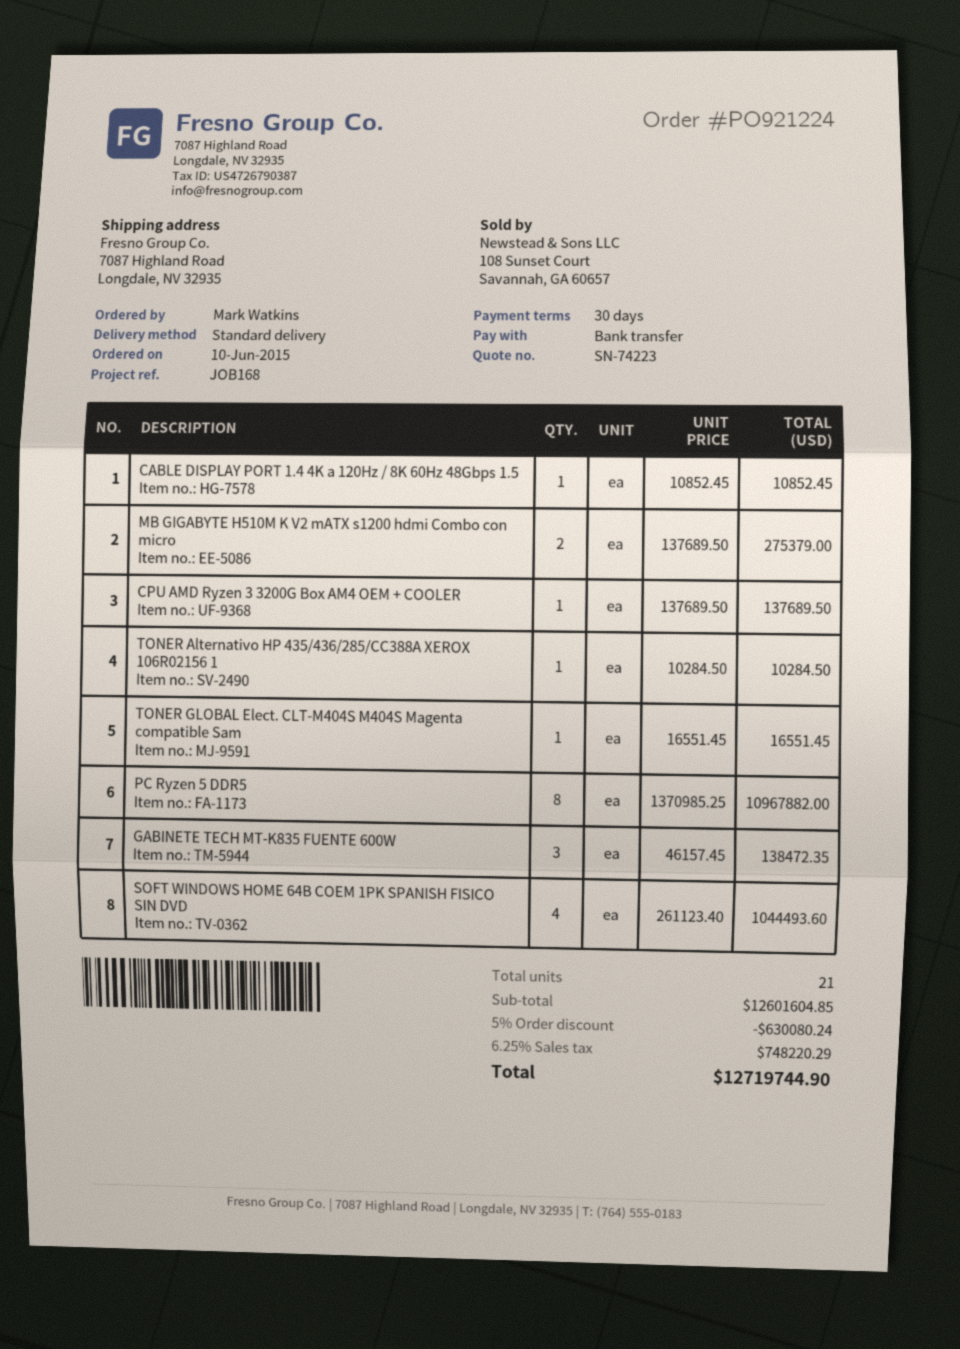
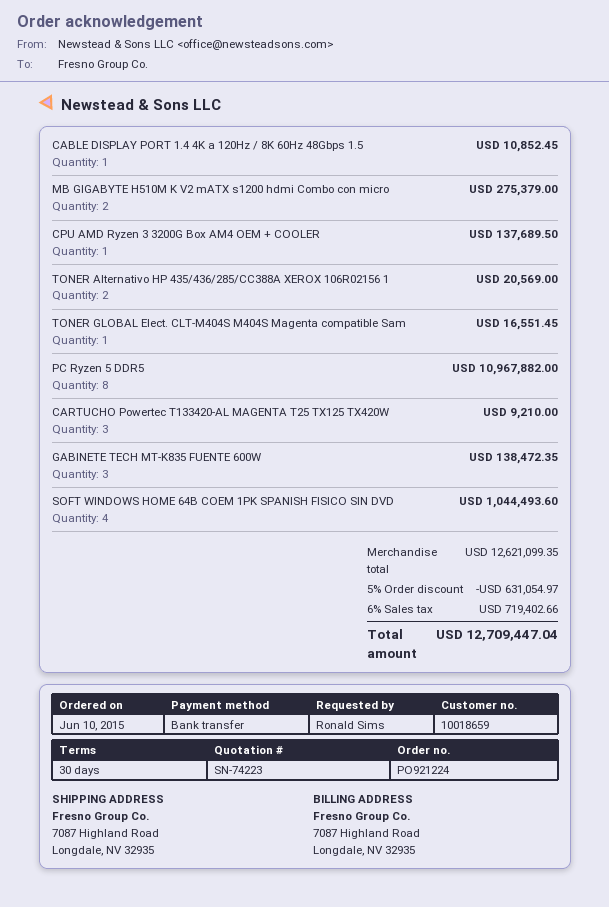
ordered by: Mark Watkins -> Ronald Sims
TONER Alternativo HP 435/436/285/CC388A XEROX 106R02156 1: 1 for 10284.50 -> 2 for 20569.00
CARTUCHO Powertec T133420-AL MAGENTA T25 TX125 TX420W: none -> 3 for 9210.00
subtotal: 12601604.85 -> 12621099.35
discount: 5% = 630080.24 -> 5% = 631054.97
tax: 6.25% = 748220.29 -> 6% = 719402.66
total: 12719744.90 -> 12709447.04

